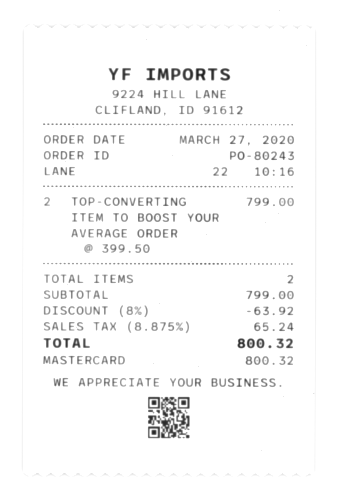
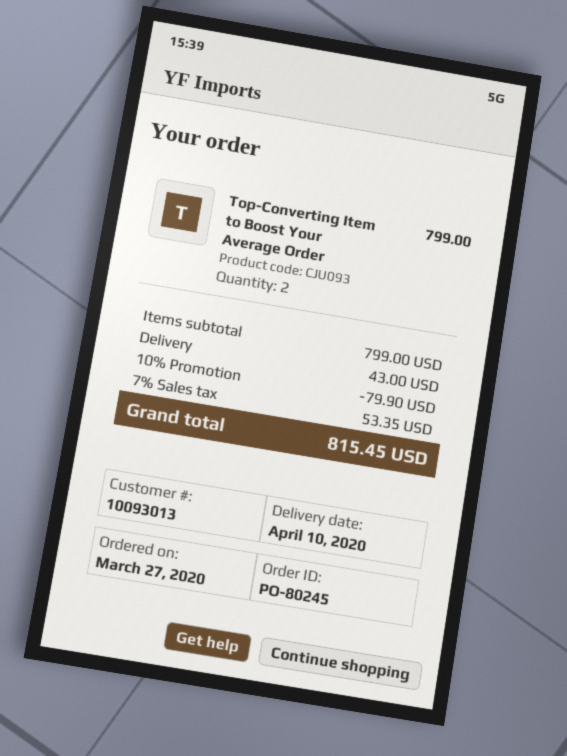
order number: PO-80243 -> PO-80245
discount: 8% = 63.92 -> 10% = 79.90
shipping: none -> 43.00
tax: 8.875% = 65.24 -> 7% = 53.35
total: 800.32 -> 815.45

